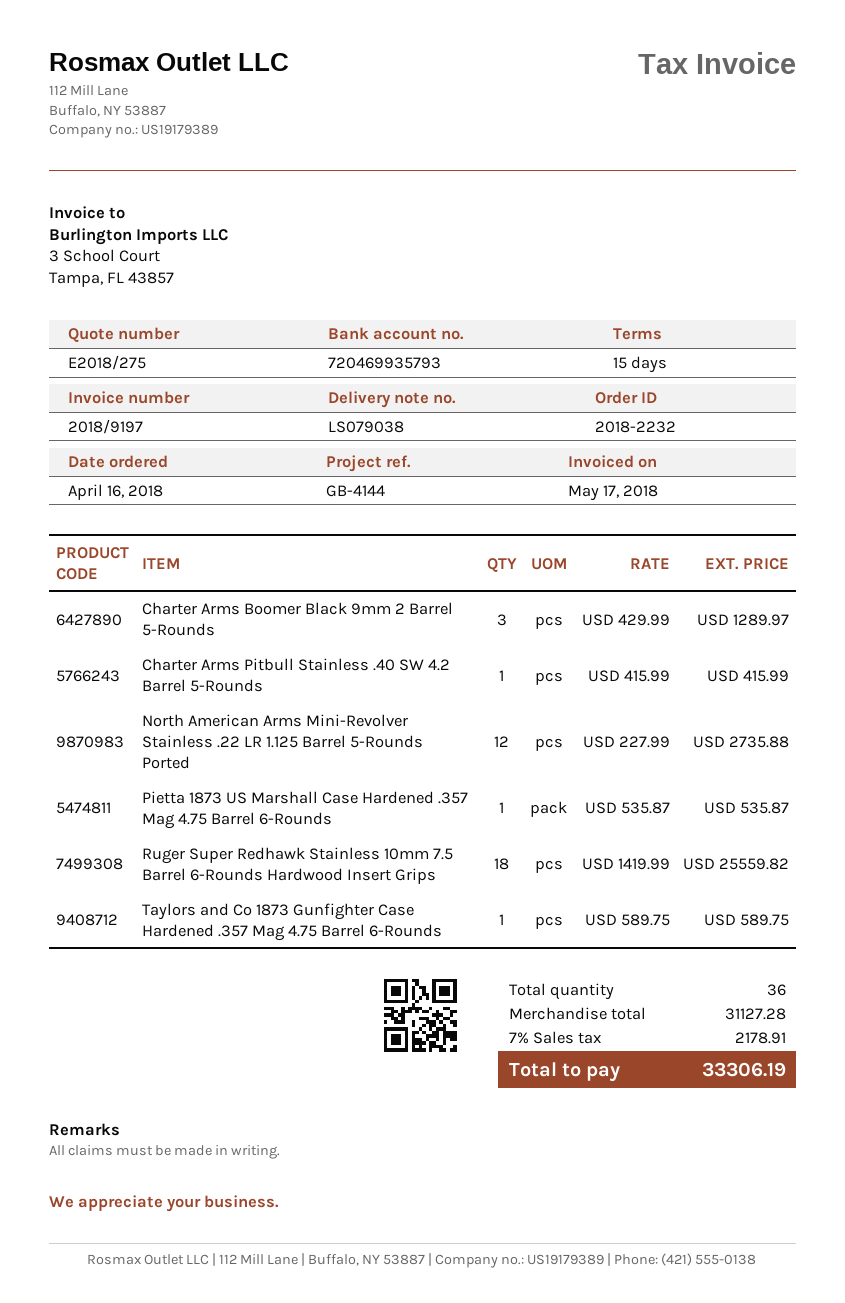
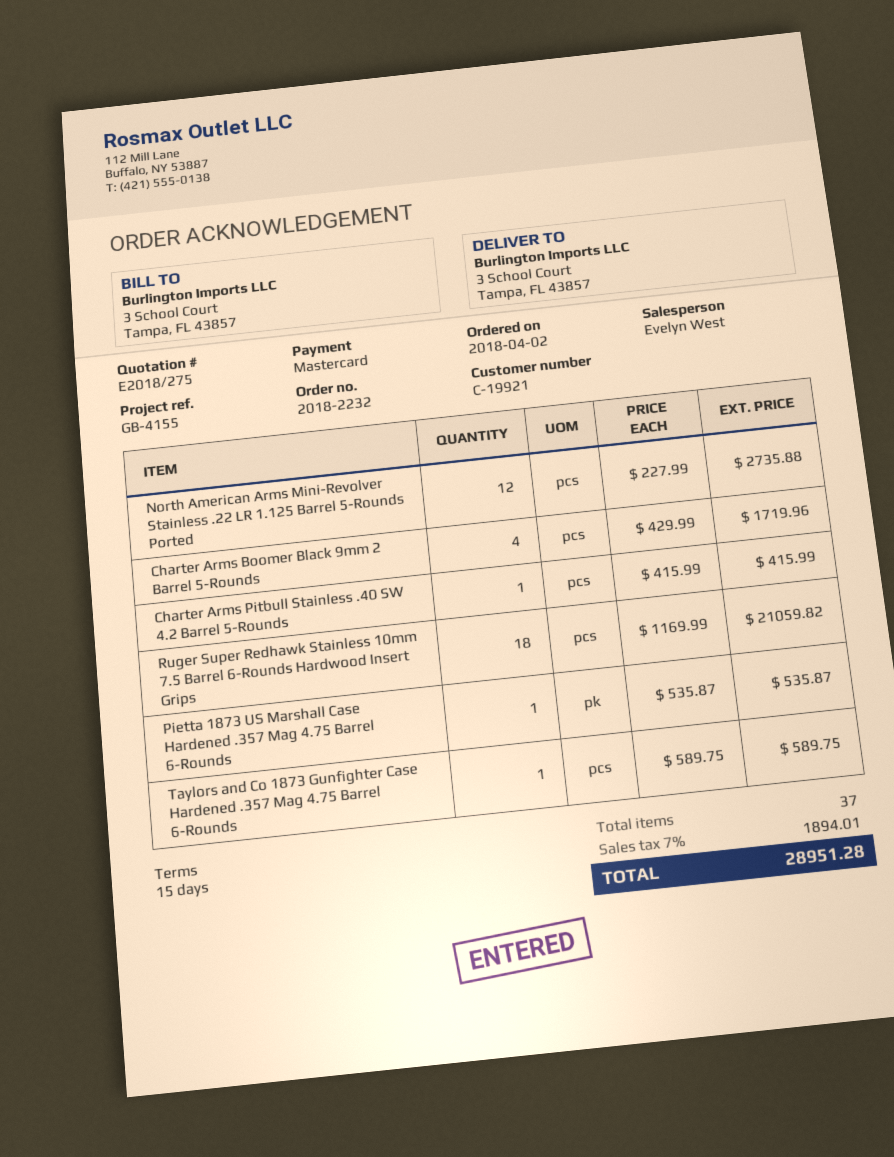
order date: 2018-04-16 -> 2018-04-02
reference: GB-4144 -> GB-4155
Charter Arms Boomer Black 9mm 2 Barrel 5-Rounds: 3 x 429.99 = 1289.97 -> 4 x 429.99 = 1719.96
Ruger Super Redhawk Stainless 10mm 7.5 Barrel 6-Rounds Hardwood Insert Grips: 18 x 1419.99 = 25559.82 -> 18 x 1169.99 = 21059.82
total quantity: 36 -> 37
tax: 7% = 2178.91 -> 7% = 1894.01
total: 33306.19 -> 28951.28

